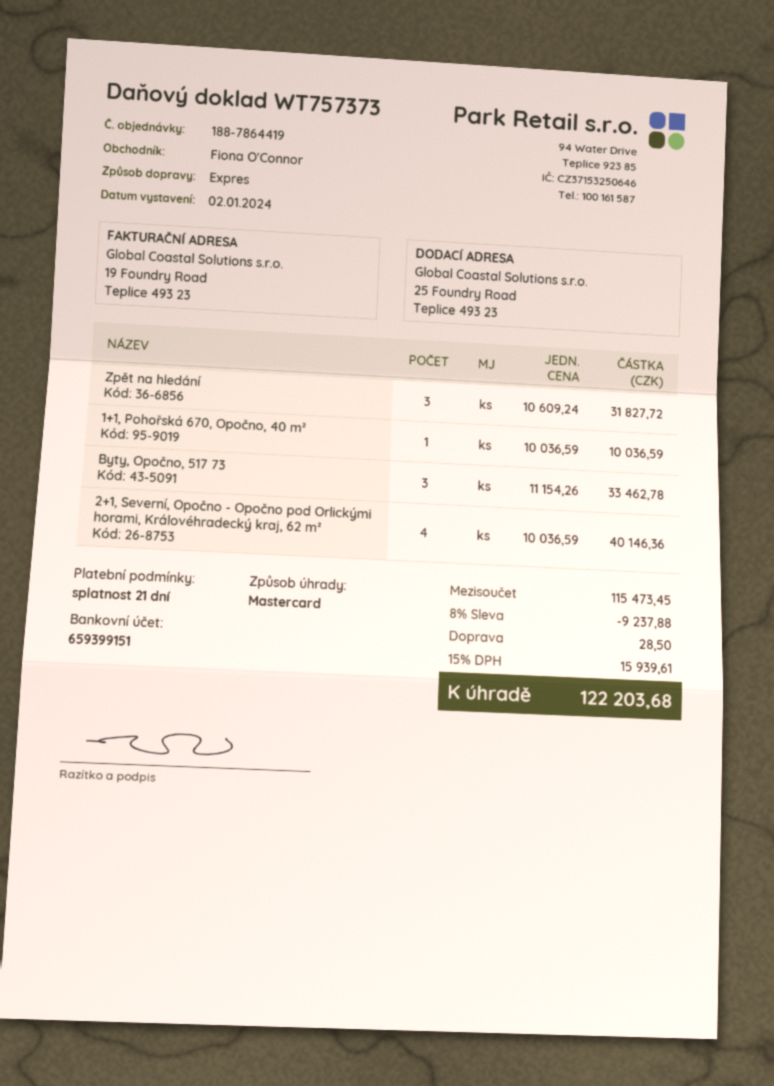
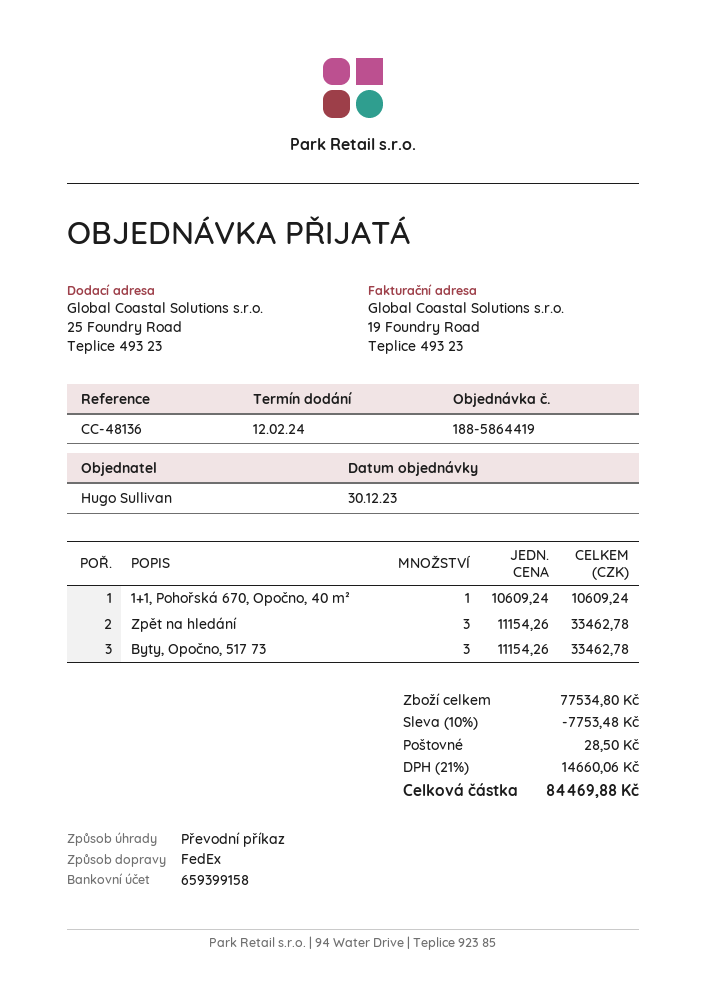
order number: 188-7864419 -> 188-5864419
payment method: Mastercard -> bank transfer
bank account: 659399151 -> 659399158
shipping method: express -> FedEx
Zpět na hledání: 3 x 10609.24 = 31827.72 -> 3 x 11154.26 = 33462.78
1+1, Pohořská 670, Opočno, 40 m²: 1 x 10036.59 = 10036.59 -> 1 x 10609.24 = 10609.24
2+1, Severní, Opočno - Opočno pod Orlickými horami, Královéhradecký kraj, 62 m²: 4 x 10036.59 = 40146.36 -> none
subtotal: 115473.45 -> 77534.80
discount: 8% = 9237.88 -> 10% = 7753.48
tax: 15% = 15939.61 -> 21% = 14660.06
total: 122203.68 -> 84469.88

